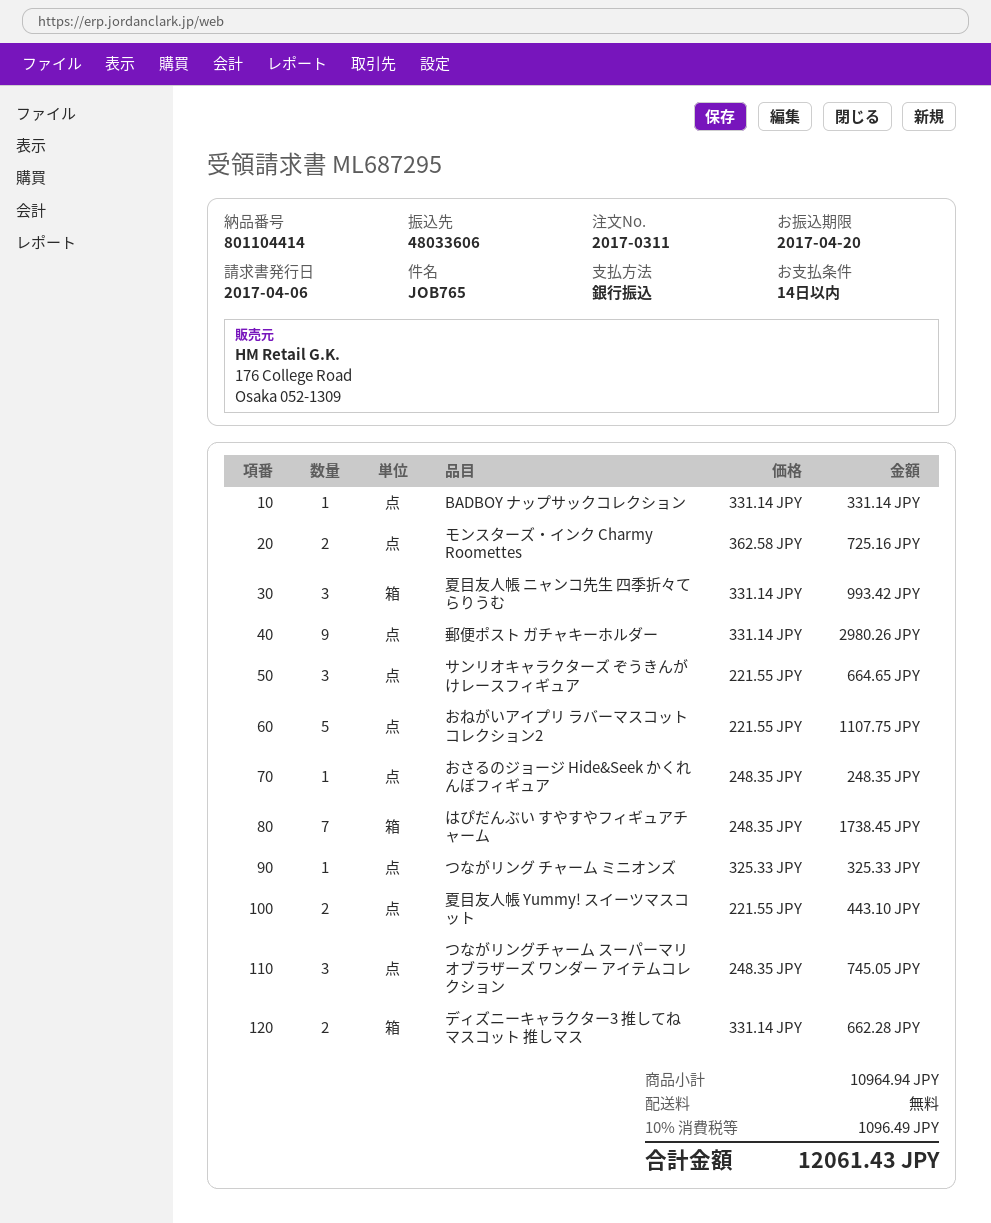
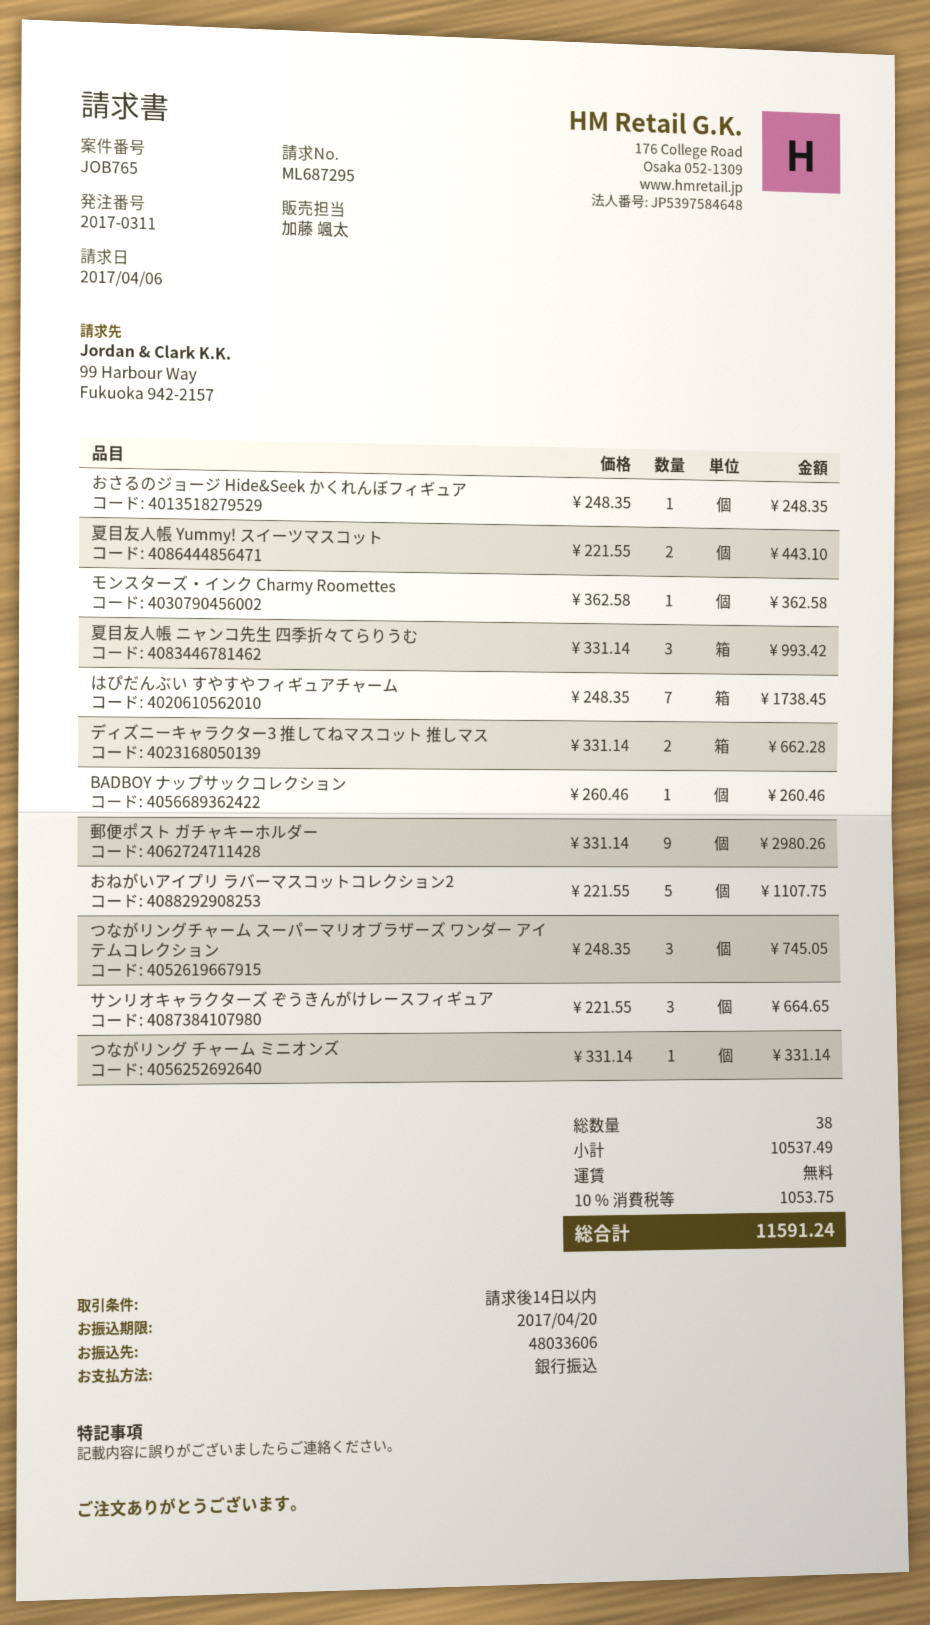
BADBOY ナップサックコレクション: 1 x 331.14 = 331.14 -> 1 x 260.46 = 260.46
モンスターズ・インク Charmy Roomettes: 2 x 362.58 = 725.16 -> 1 x 362.58 = 362.58
つながリング チャーム ミニオンズ: 1 x 325.33 = 325.33 -> 1 x 331.14 = 331.14
subtotal: 10964.94 -> 10537.49
tax: 10% = 1096.49 -> 10% = 1053.75
total: 12061.43 -> 11591.24

